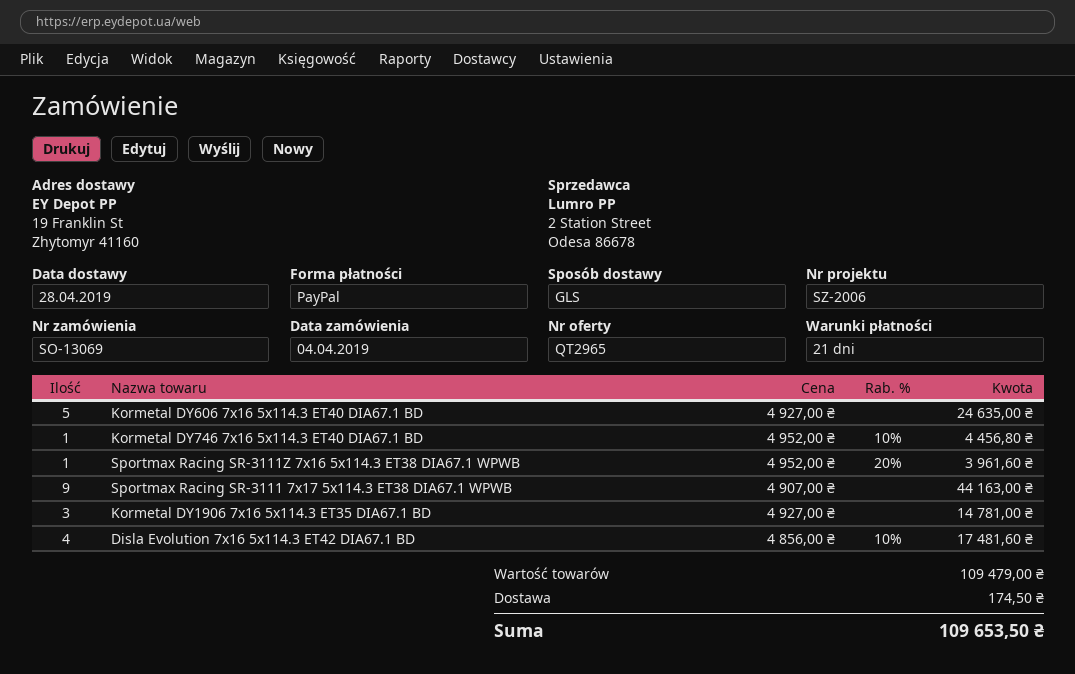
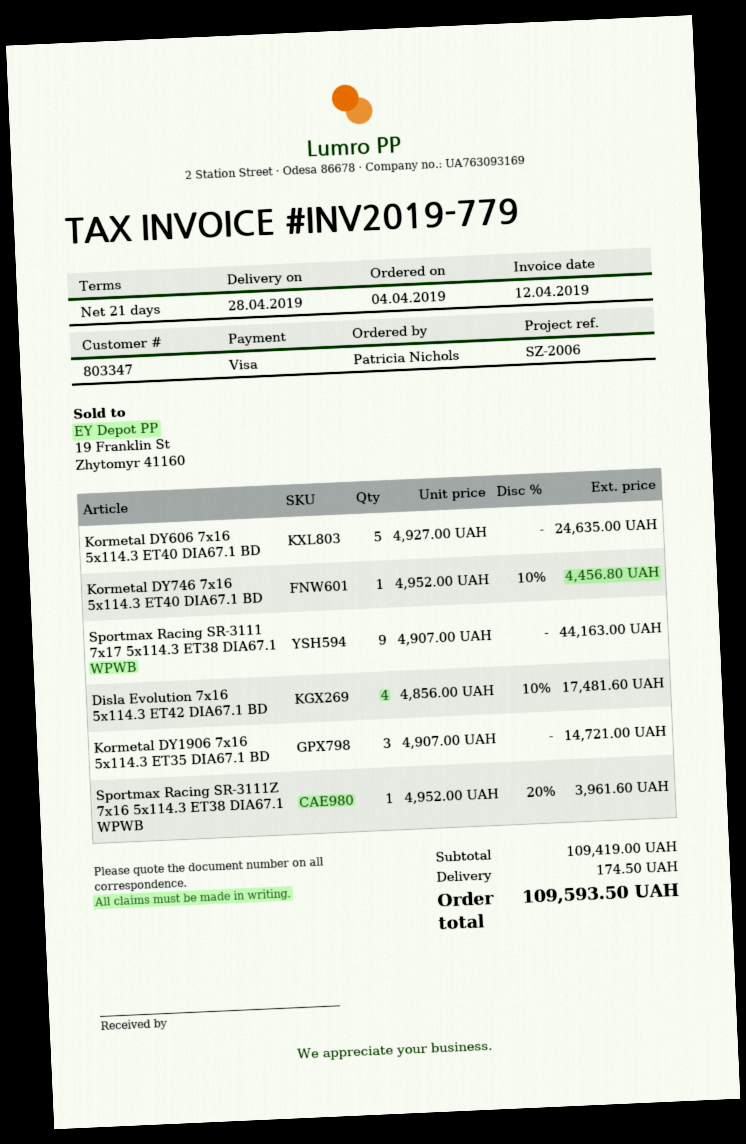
payment method: PayPal -> Visa
Kormetal DY1906 7x16 5x114.3 ET35 DIA67.1 BD: 3 x 4927.00 = 14781.00 -> 3 x 4907.00 = 14721.00
subtotal: 109479.00 -> 109419.00
total: 109653.50 -> 109593.50

